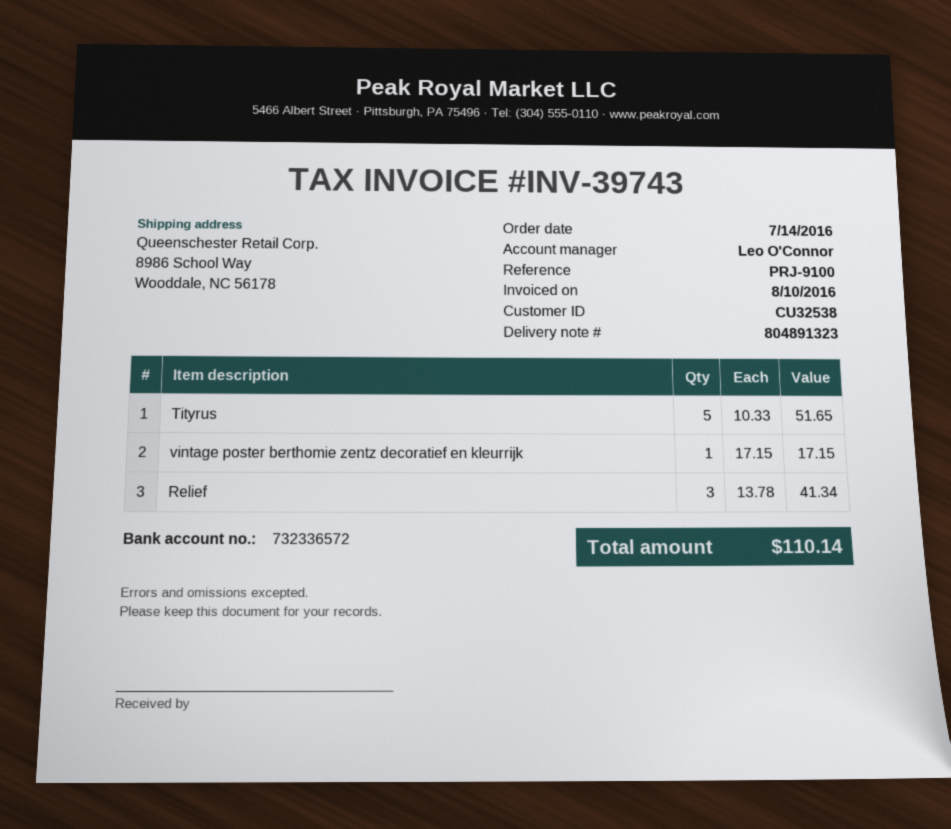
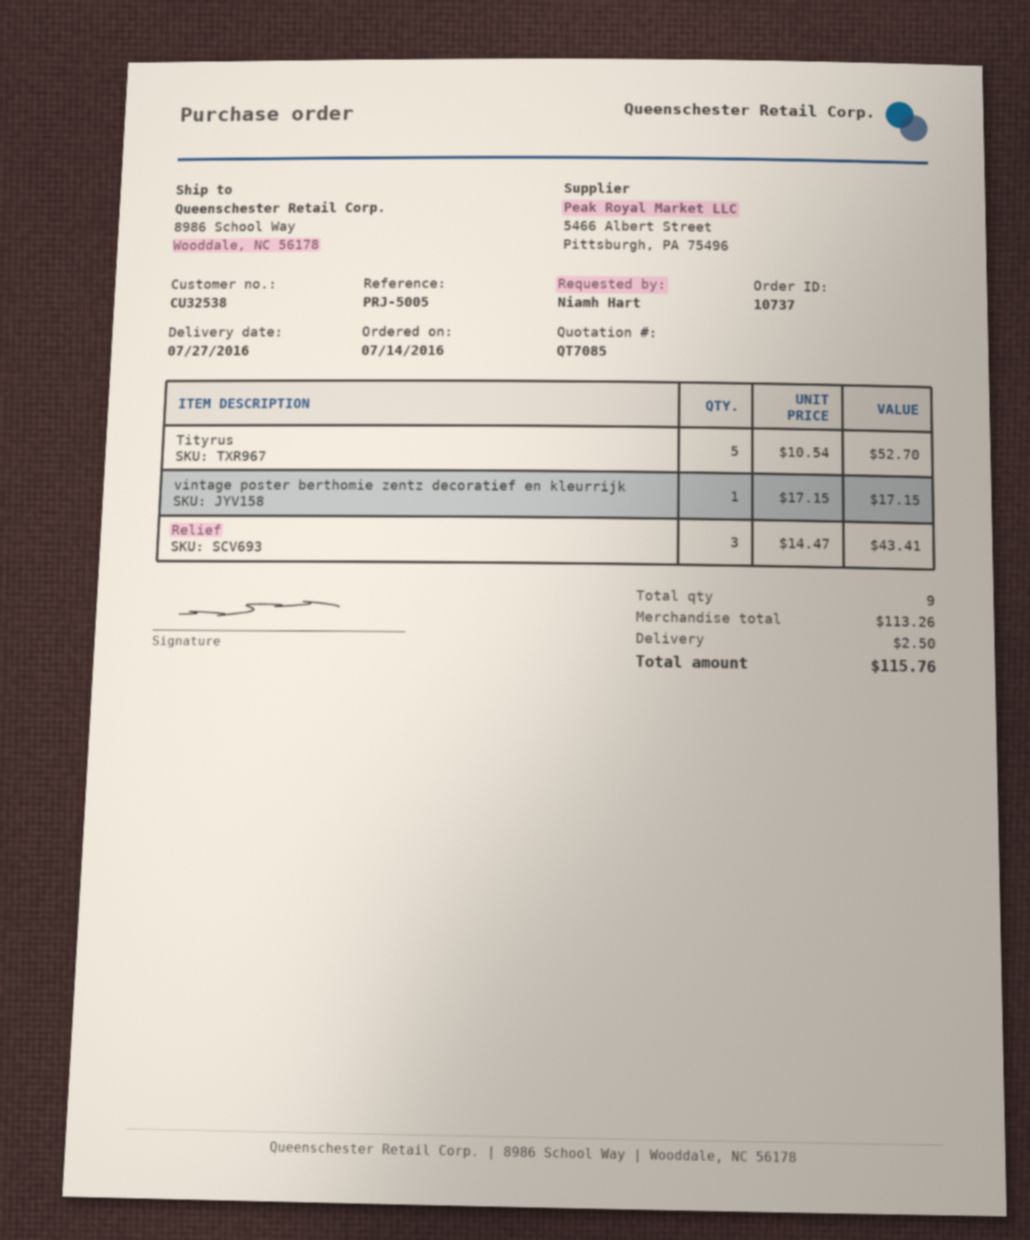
reference: PRJ-9100 -> PRJ-5005
Tityrus: 5 x 10.33 = 51.65 -> 5 x 10.54 = 52.70
Relief: 3 x 13.78 = 41.34 -> 3 x 14.47 = 43.41
shipping: none -> 2.50
total: 110.14 -> 115.76

